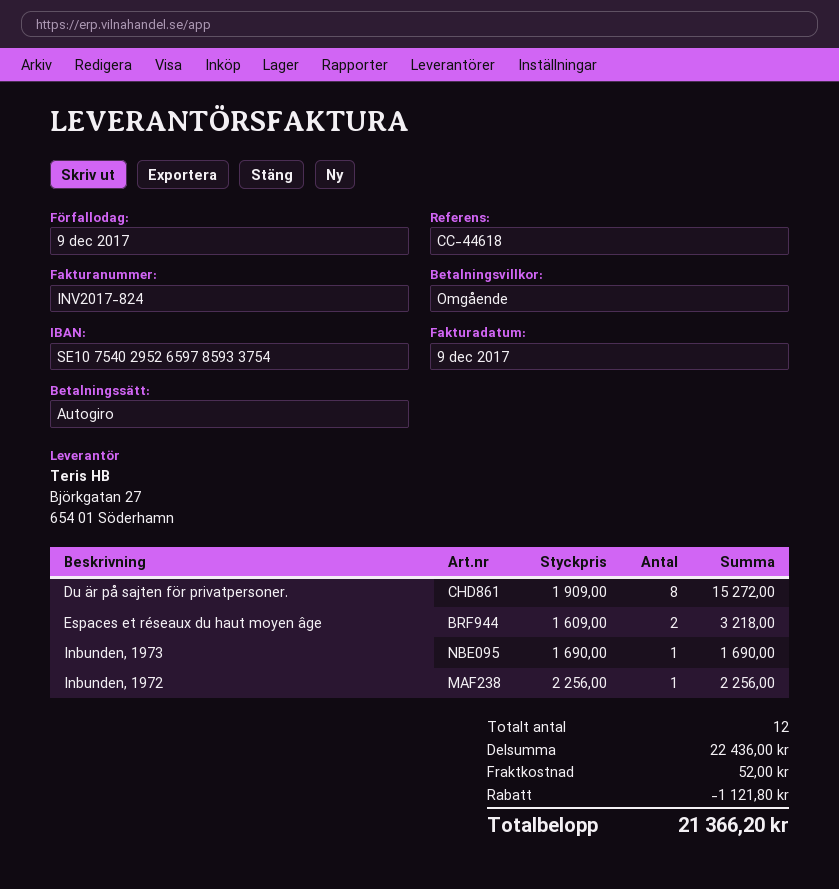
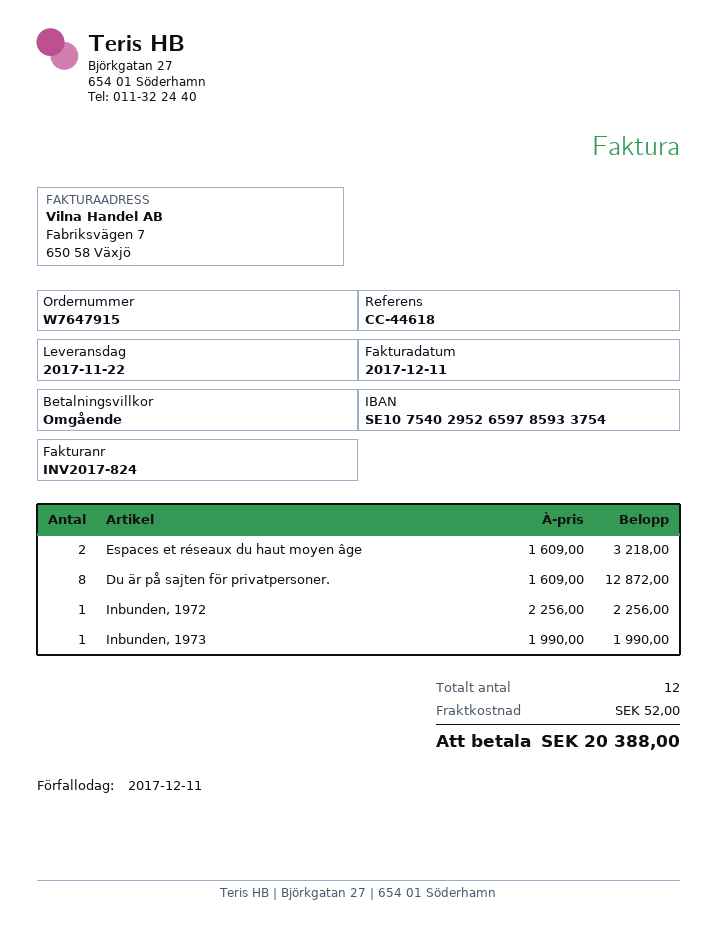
invoice date: 2017-12-09 -> 2017-12-11
due date: 2017-12-09 -> 2017-12-11
Du är på sajten för privatpersoner.: 8 x 1909.00 = 15272.00 -> 8 x 1609.00 = 12872.00
Inbunden, 1973: 1 x 1690.00 = 1690.00 -> 1 x 1990.00 = 1990.00
discount: 1121.80 -> none
total: 21366.20 -> 20388.00

